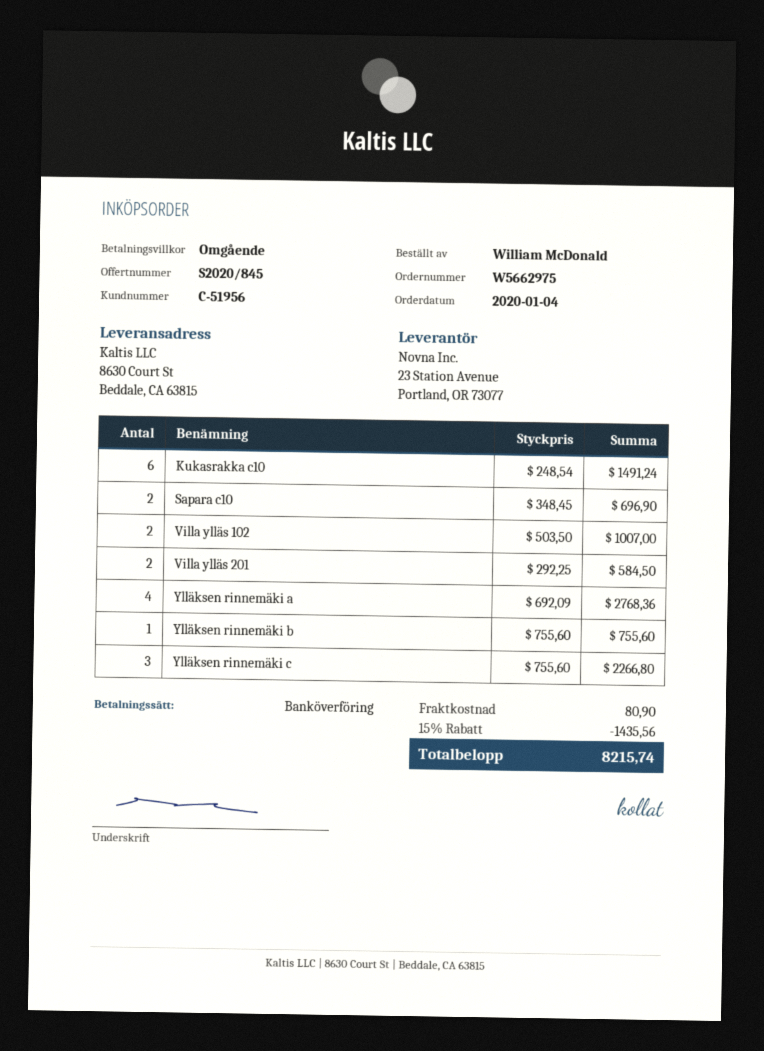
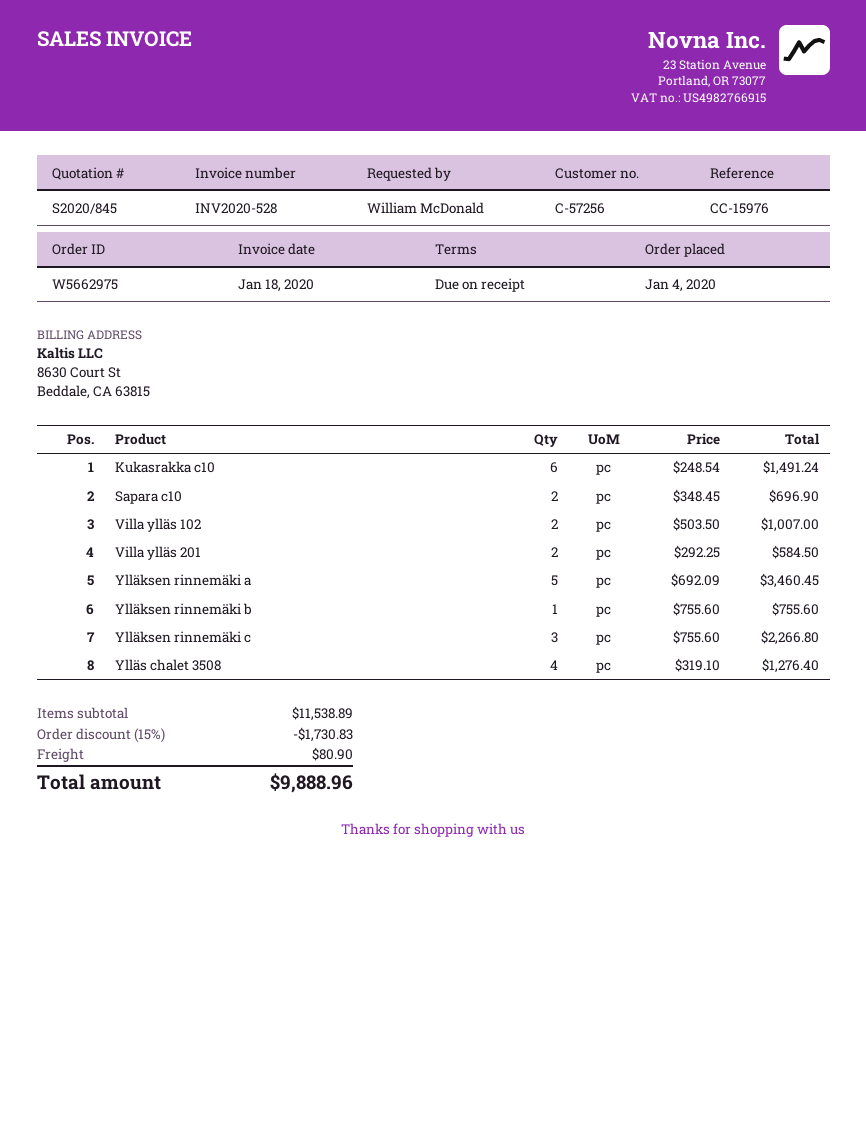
customer number: C-51956 -> C-57256
Ylläksen rinnemäki a: 4 x 692.09 = 2768.36 -> 5 x 692.09 = 3460.45
Ylläs chalet 3508: none -> 4 x 319.10 = 1276.40
discount: 15% = 1435.56 -> 15% = 1730.83
total: 8215.74 -> 9888.96

